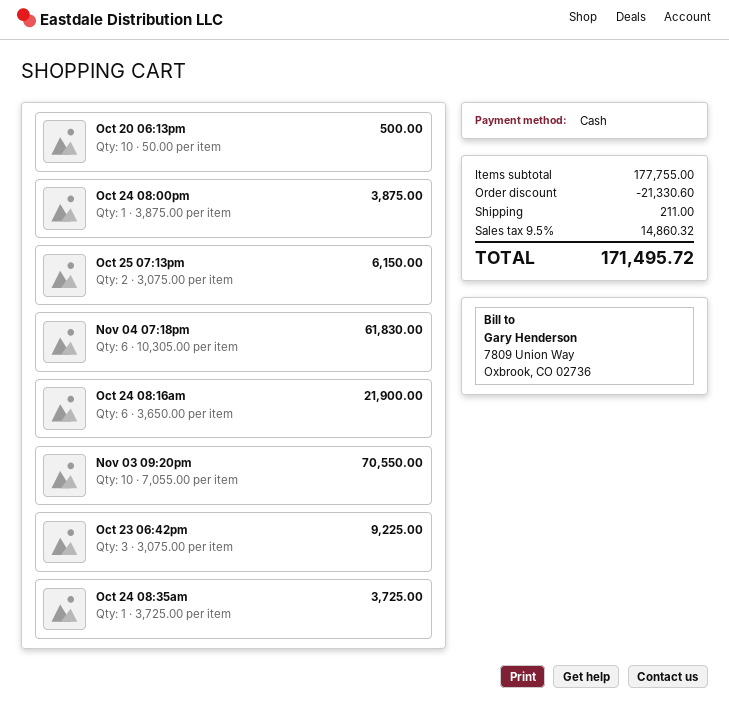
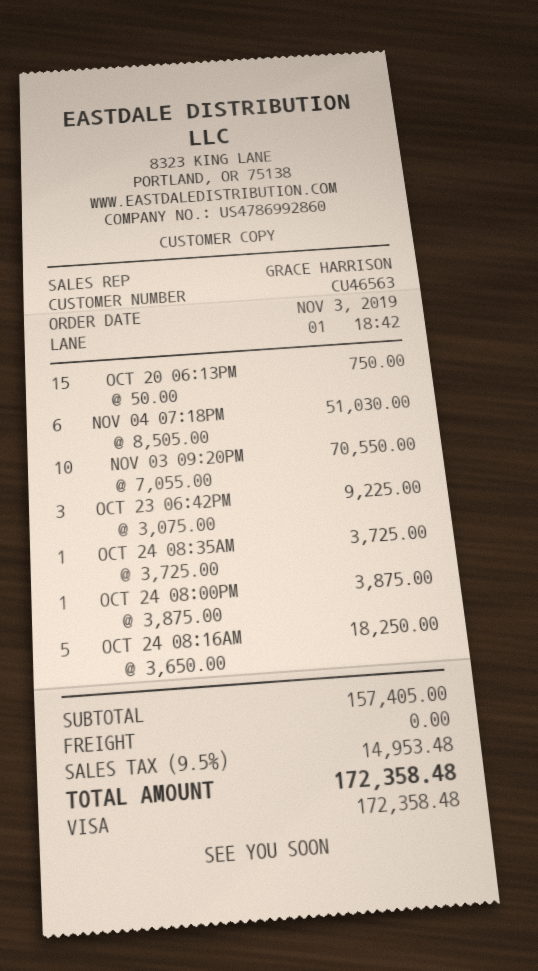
payment method: cash -> Visa
Oct 20 06:13pm: 10 x 50.00 = 500.00 -> 15 x 50.00 = 750.00
Oct 25 07:13pm: 2 x 3075.00 = 6150.00 -> none
Nov 04 07:18pm: 6 x 10305.00 = 61830.00 -> 6 x 8505.00 = 51030.00
Oct 24 08:16am: 6 x 3650.00 = 21900.00 -> 5 x 3650.00 = 18250.00
subtotal: 177755.00 -> 157405.00
discount: 21330.60 -> none
shipping: 211.00 -> 0.00
tax: 9.5% = 14860.32 -> 9.5% = 14953.48
total: 171495.72 -> 172358.48

